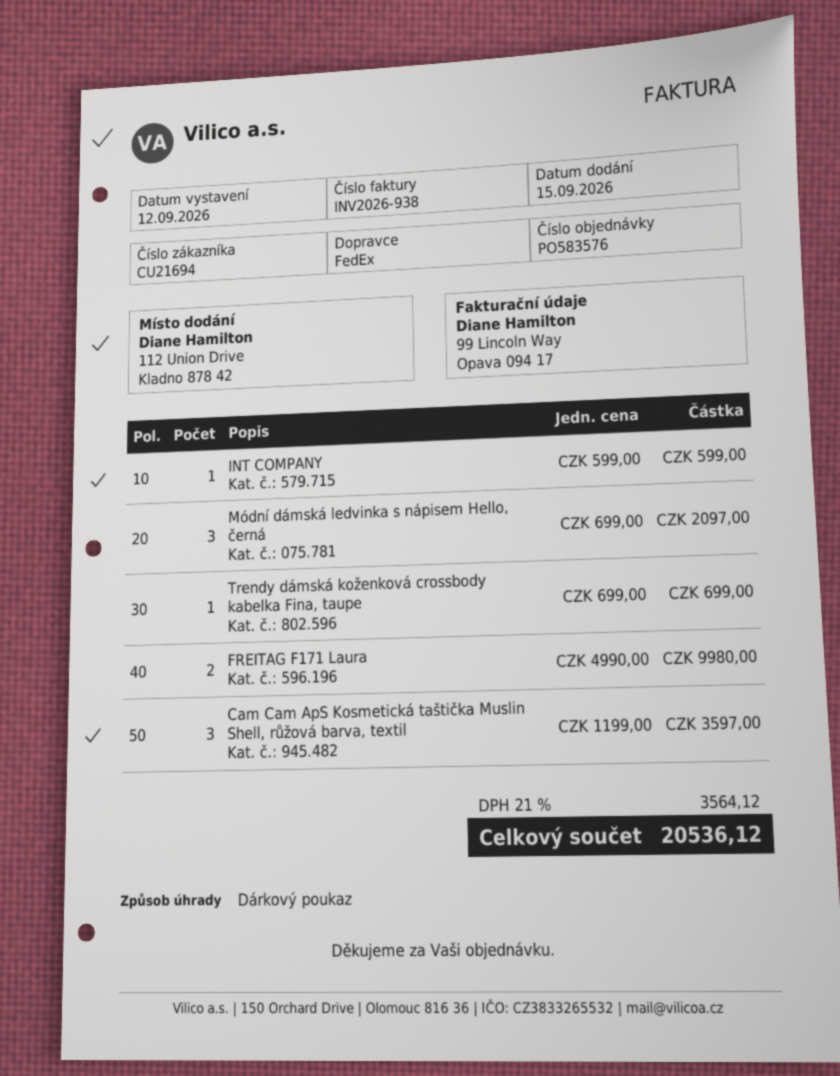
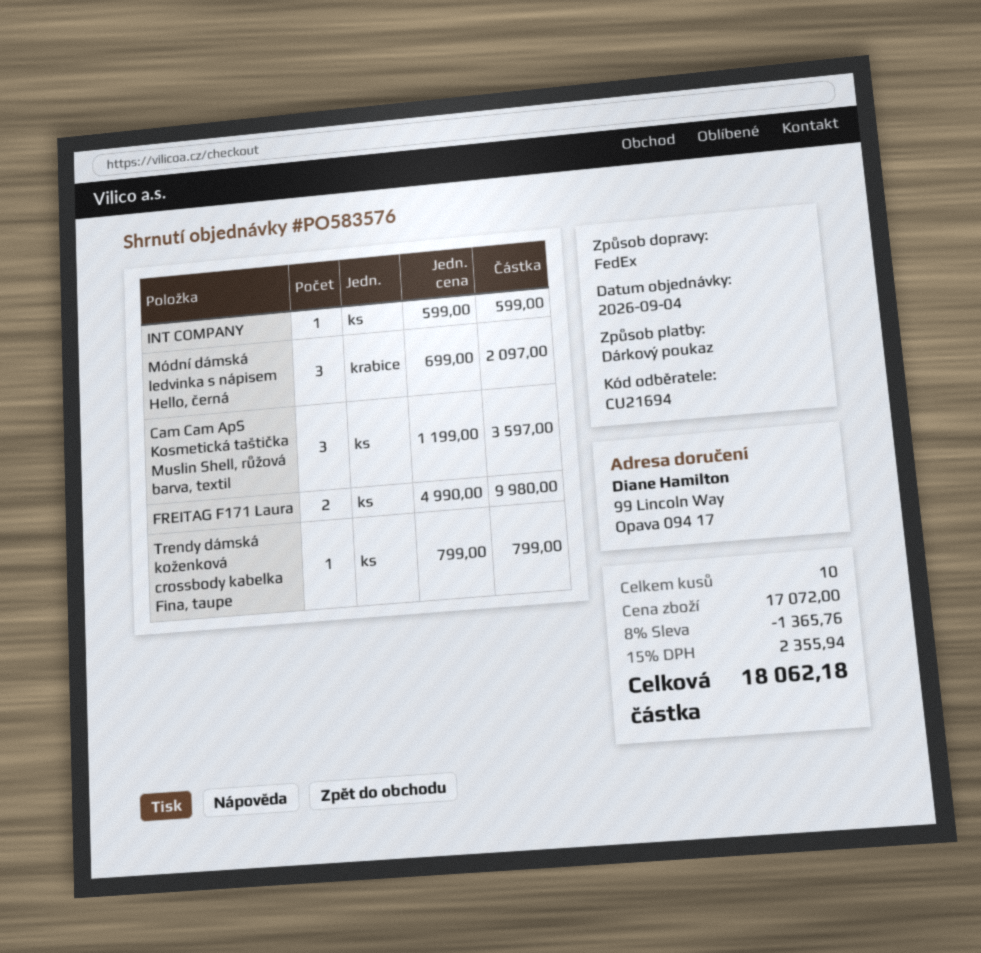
ship to: 112 Union Drive, Kladno 878 42 -> 99 Lincoln Way, Opava 094 17
Trendy dámská koženková crossbody kabelka Fina, taupe: 1 x 699.00 = 699.00 -> 1 x 799.00 = 799.00
discount: none -> 8% = 1365.76
tax: 21% = 3564.12 -> 15% = 2355.94
total: 20536.12 -> 18062.18

